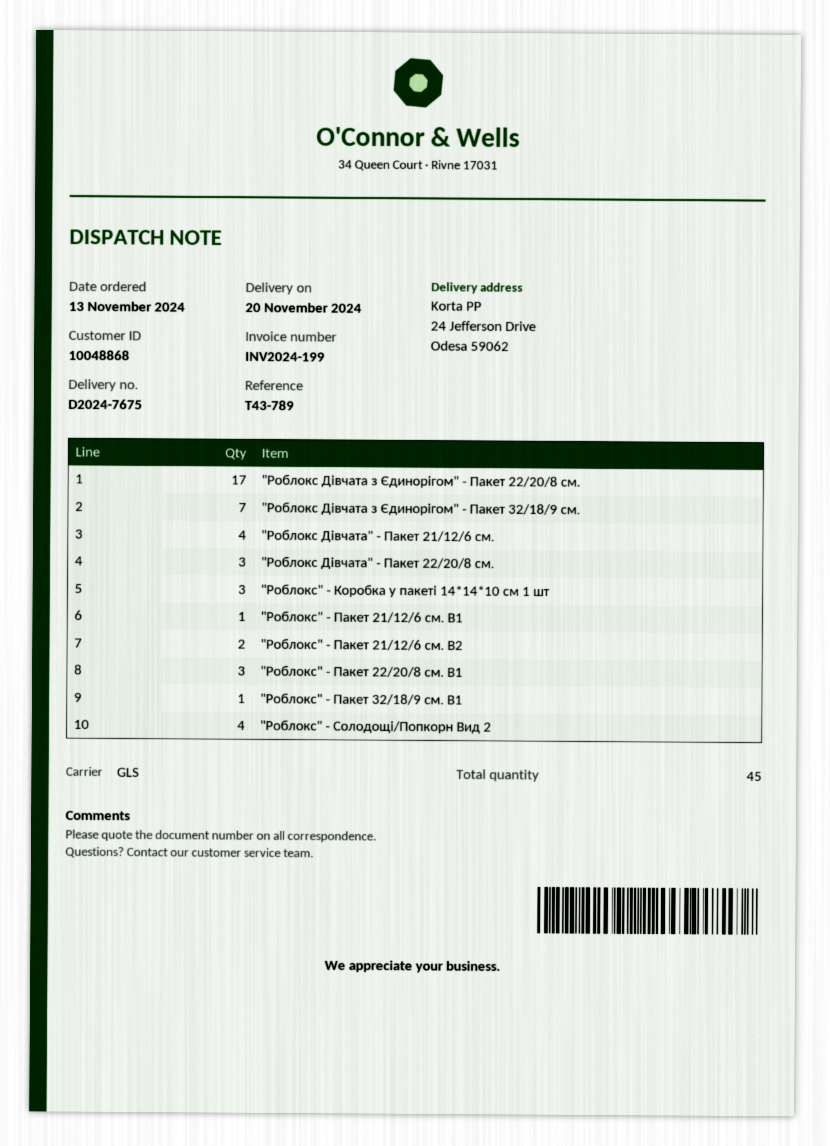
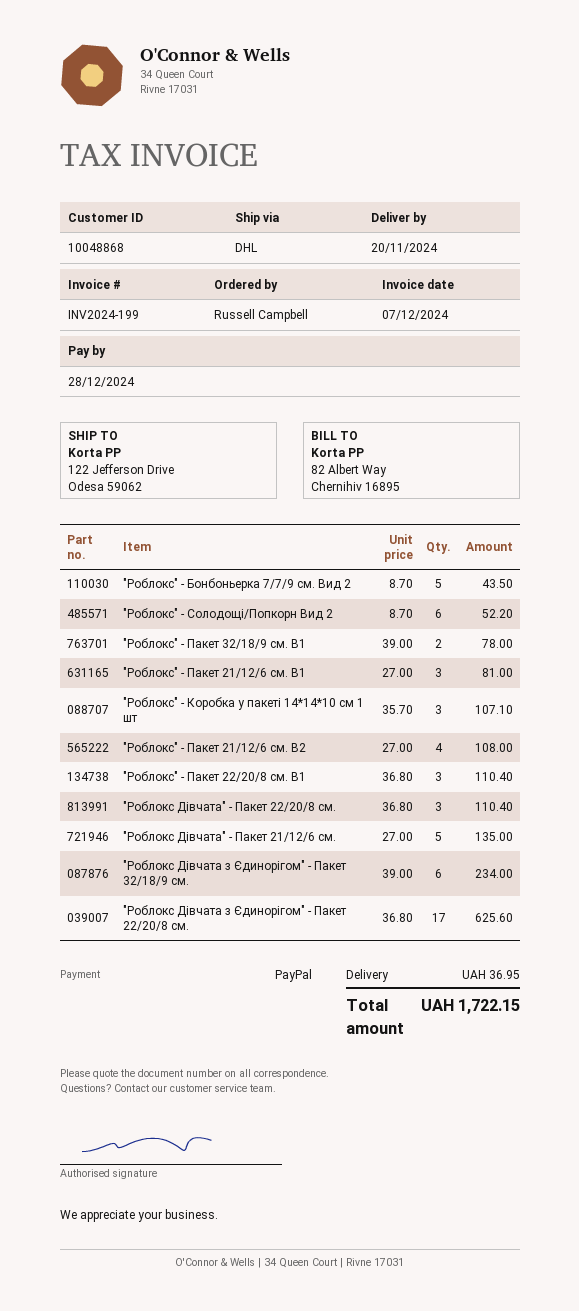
shipping method: GLS -> DHL
ship to: 24 Jefferson Drive, Odesa 59062 -> 122 Jefferson Drive, Odesa 59062
"Роблокс Дівчата з Єдинорігом" - Пакет 32/18/9 см.: 7 -> 6
"Роблокс Дівчата" - Пакет 21/12/6 см.: 4 -> 5
"Роблокс" - Пакет 21/12/6 см. В1: 1 -> 3
"Роблокс" - Пакет 21/12/6 см. В2: 2 -> 4
"Роблокс" - Пакет 32/18/9 см. В1: 1 -> 2
"Роблокс" - Солодощі/Попкорн Вид 2: 4 -> 6
"Роблокс" - Бонбоньерка 7/7/9 см. Вид 2: none -> 5

